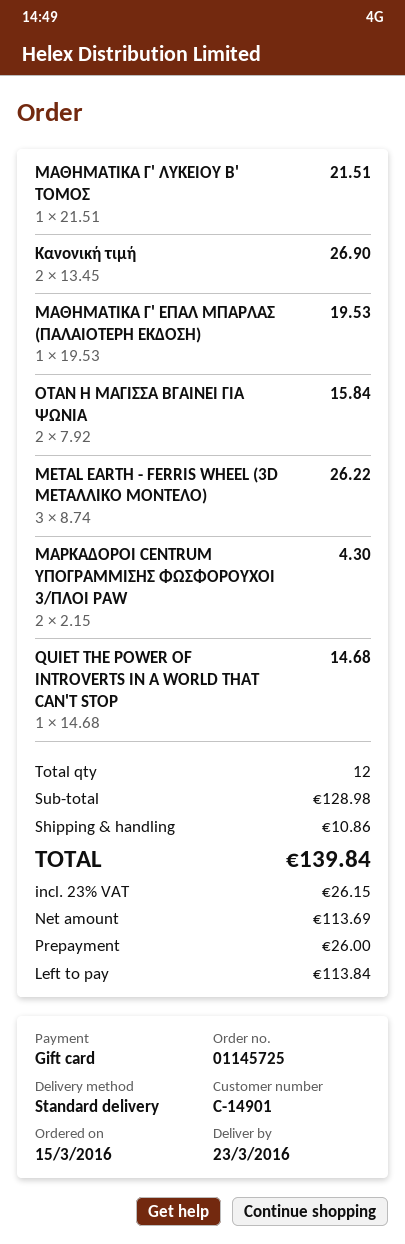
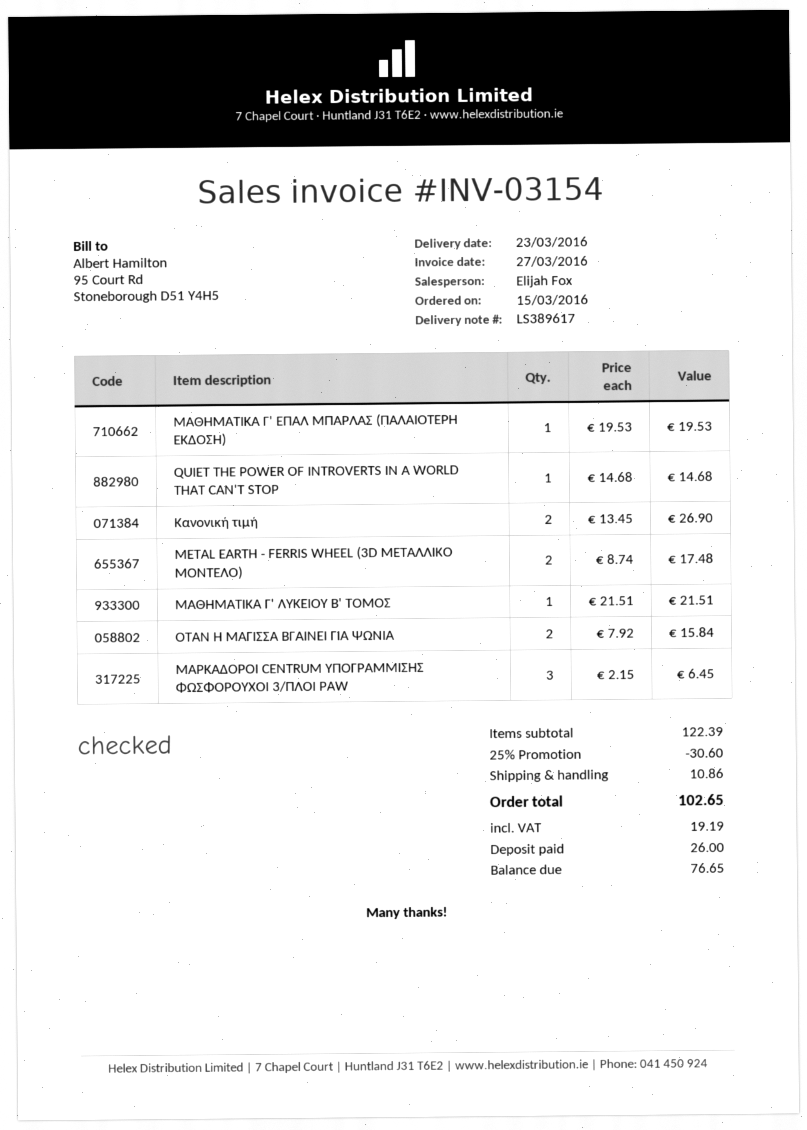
METAL EARTH - FERRIS WHEEL (3D ΜΕΤΑΛΛΙΚΟ ΜΟΝΤΕΛΟ): 3 x 8.74 = 26.22 -> 2 x 8.74 = 17.48
ΜΑΡΚΑΔΟΡΟΙ CENTRUM ΥΠΟΓΡΑΜΜΙΣΗΣ ΦΩΣΦΟΡΟΥΧΟΙ 3/ΠΛΟΙ PAW: 2 x 2.15 = 4.30 -> 3 x 2.15 = 6.45
subtotal: 128.98 -> 122.39
discount: none -> 25% = 30.60
tax: 26.15 -> 19.19
total: 139.84 -> 102.65
balance: 113.84 -> 76.65

